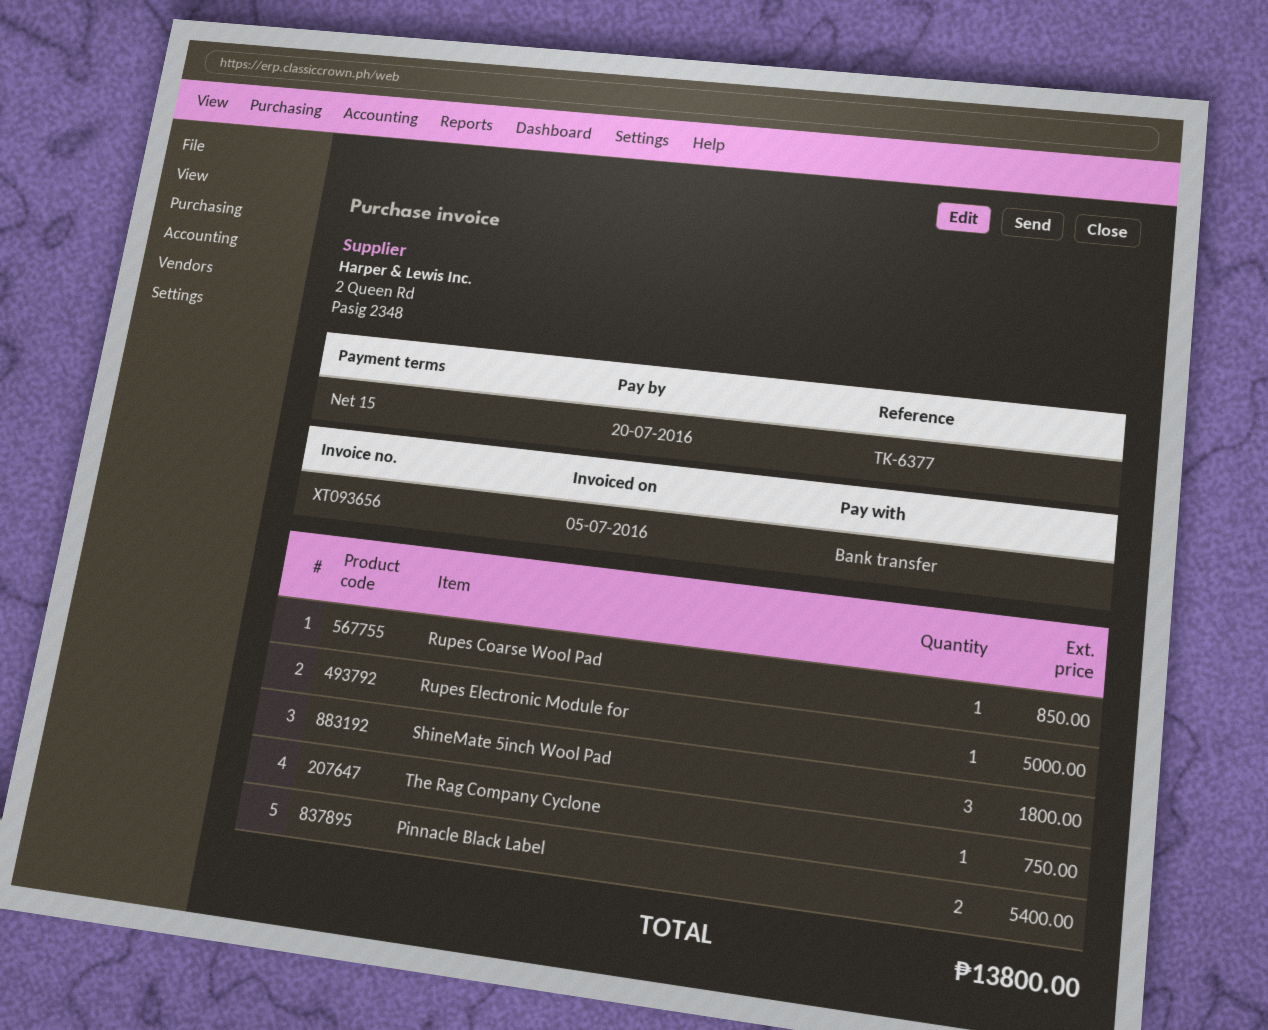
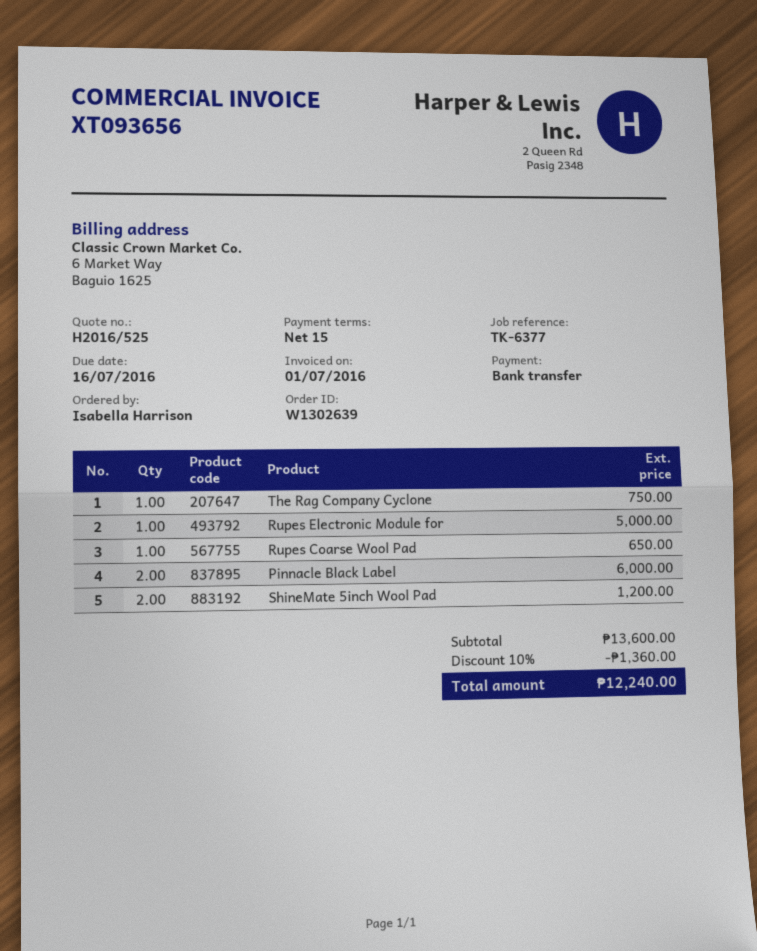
invoice date: 2016-07-05 -> 2016-07-01
due date: 2016-07-20 -> 2016-07-16
Rupes Coarse Wool Pad: 1 for 850.00 -> 1 for 650.00
ShineMate 5inch Wool Pad: 3 for 1800.00 -> 2 for 1200.00
Pinnacle Black Label: 2 for 5400.00 -> 2 for 6000.00
discount: none -> 10% = 1360.00
total: 13800.00 -> 12240.00

